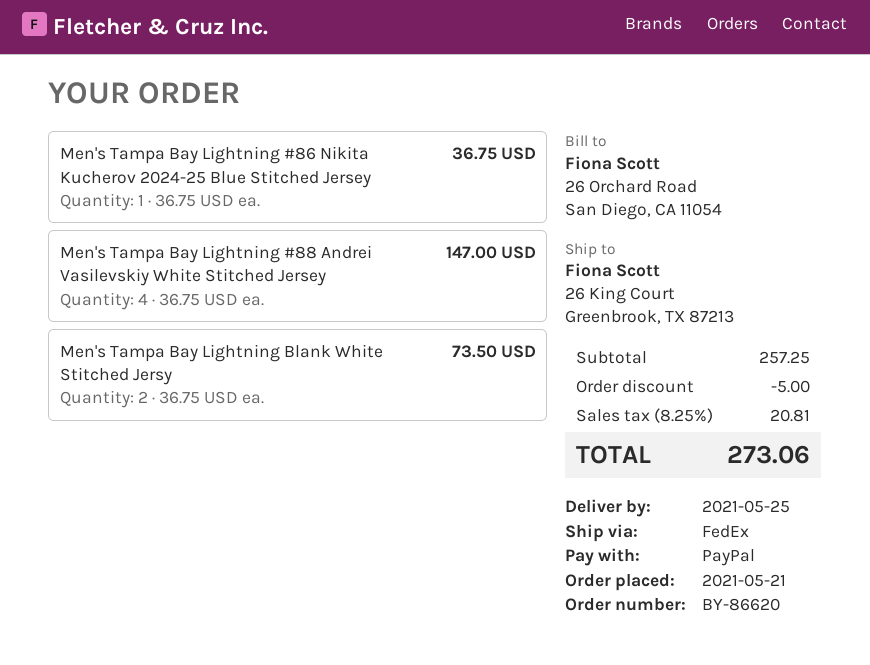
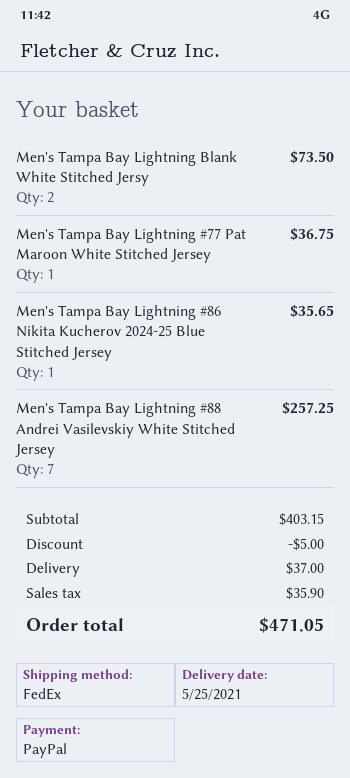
Men's Tampa Bay Lightning #86 Nikita Kucherov 2024-25 Blue Stitched Jersey: 1 for 36.75 -> 1 for 35.65
Men's Tampa Bay Lightning #88 Andrei Vasilevskiy White Stitched Jersey: 4 for 147.00 -> 7 for 257.25
Men's Tampa Bay Lightning #77 Pat Maroon White Stitched Jersey: none -> 1 for 36.75
subtotal: 257.25 -> 403.15
shipping: none -> 37.00
tax: 20.81 -> 35.90
total: 273.06 -> 471.05

